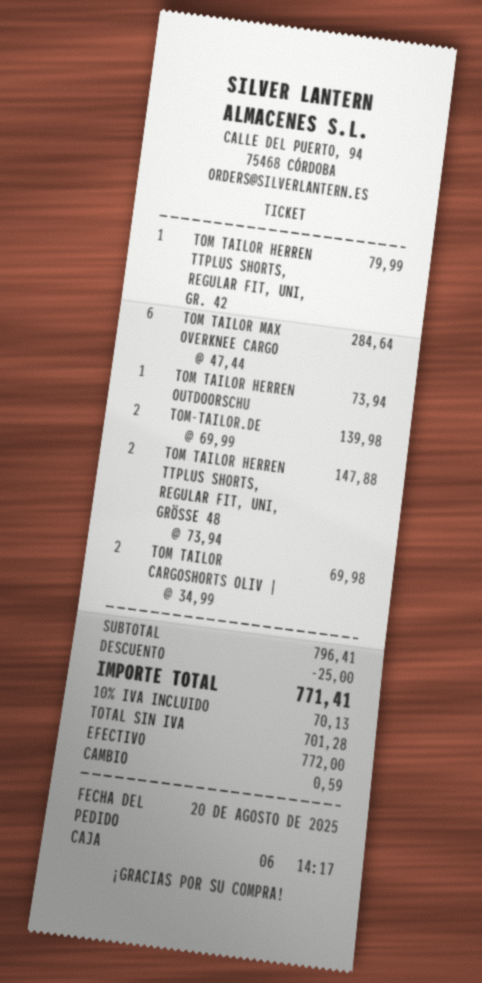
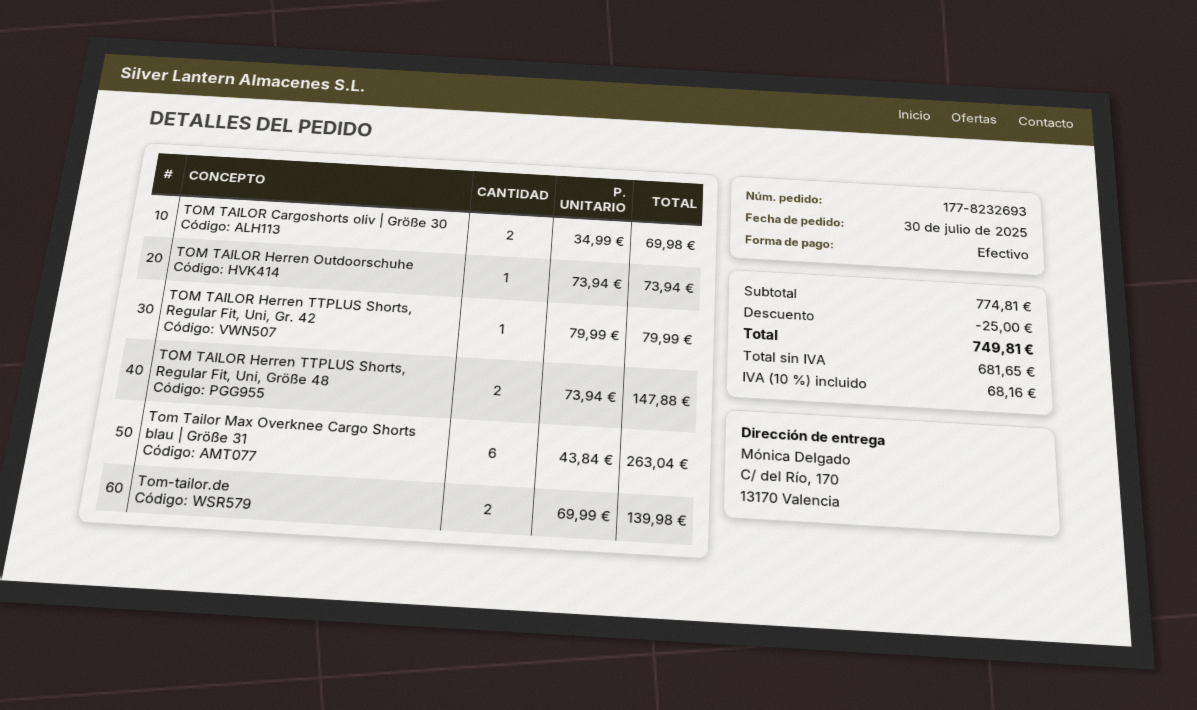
order date: 2025-08-20 -> 2025-07-30
TOM TAILOR MAX OVERKNEE CARGO: 6 x 47.44 = 284.64 -> 6 x 43.84 = 263.04
subtotal: 796.41 -> 774.81
net: 701.28 -> 681.65
tax: 10% = 70.13 -> 10% = 68.16
total: 771.41 -> 749.81

